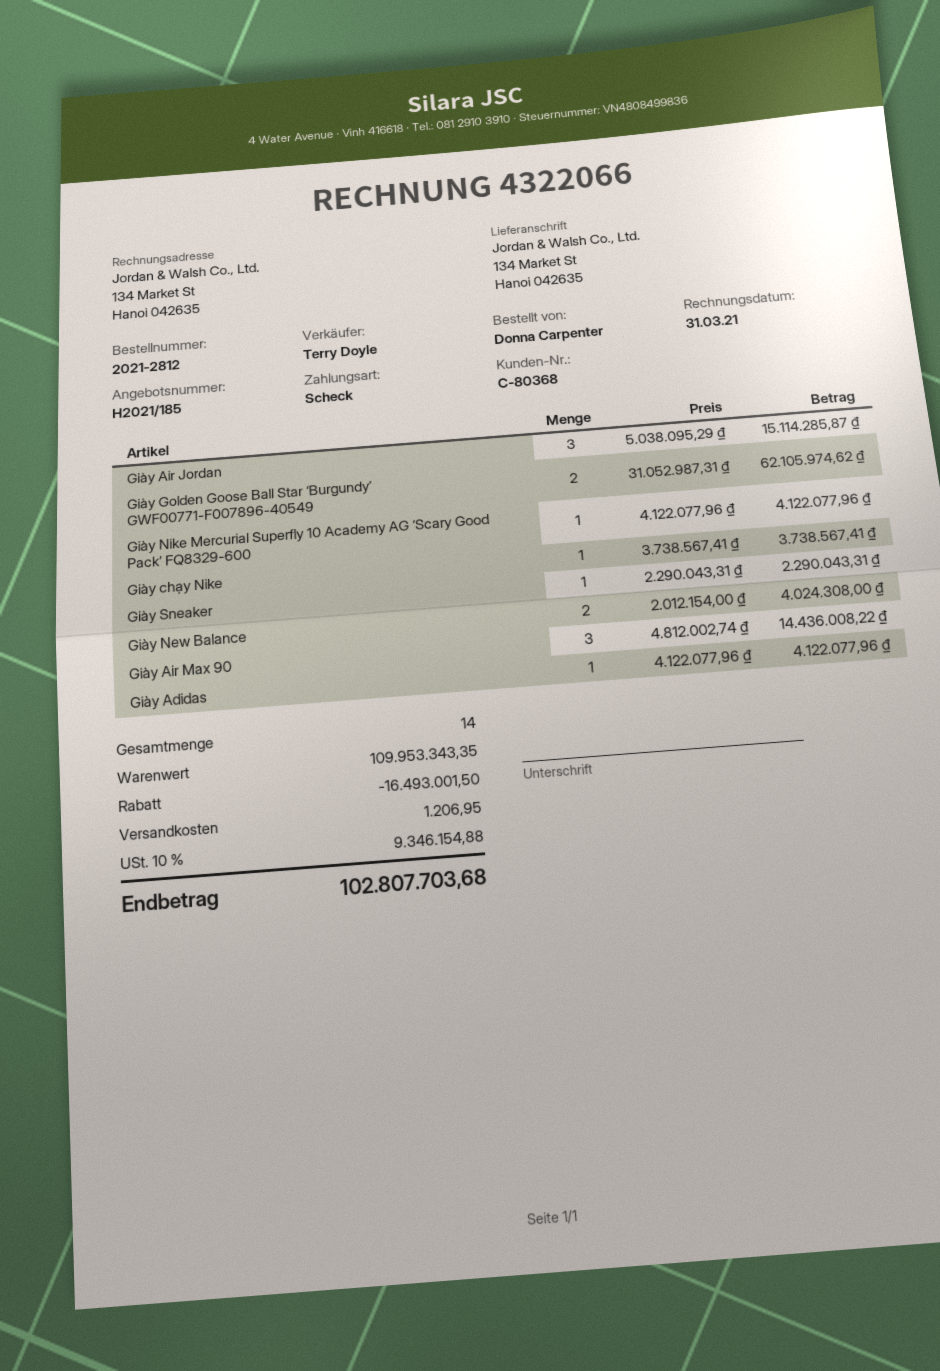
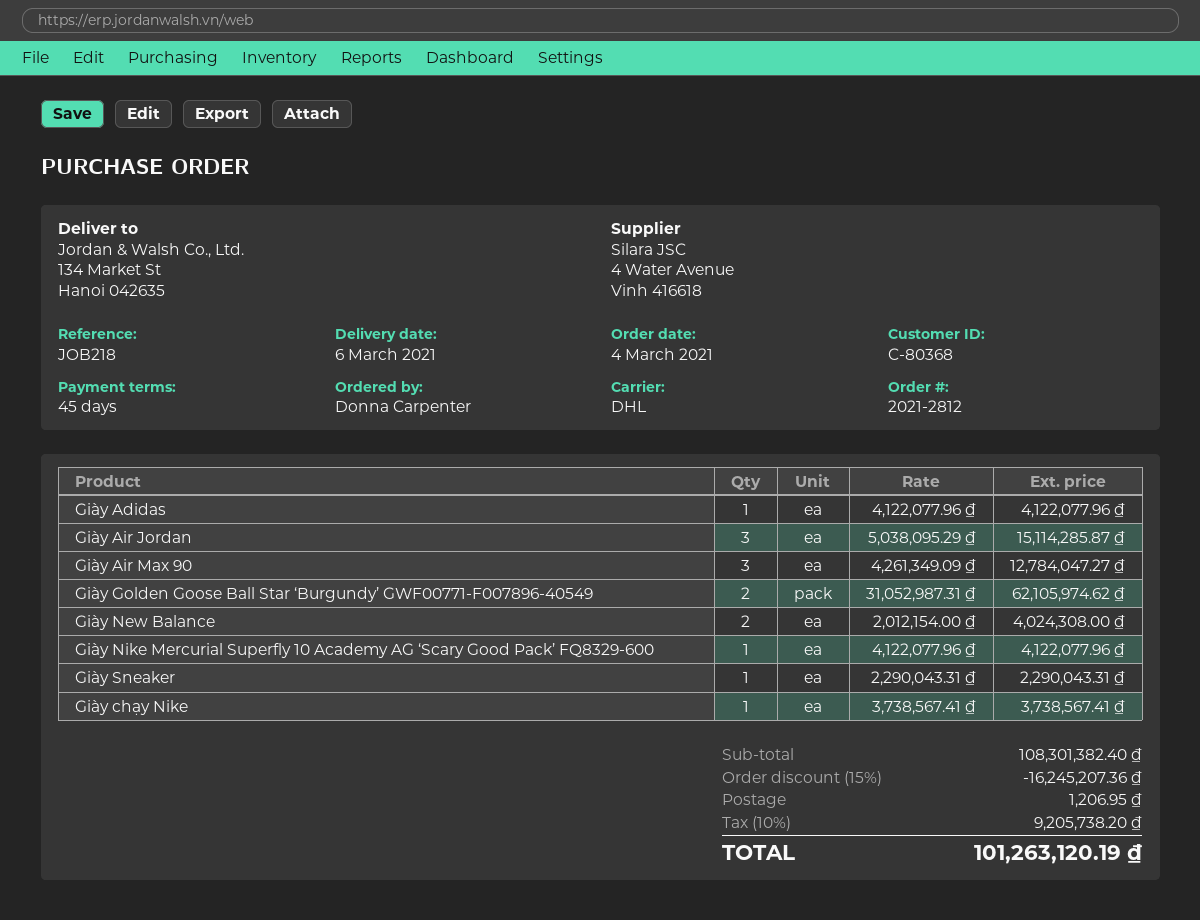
Giày Air Max 90: 3 x 4812002.74 = 14436008.22 -> 3 x 4261349.09 = 12784047.27
subtotal: 109953343.35 -> 108301382.40
discount: 16493001.50 -> 16245207.36
tax: 10% = 9346154.88 -> 10% = 9205738.20
total: 102807703.68 -> 101263120.19

